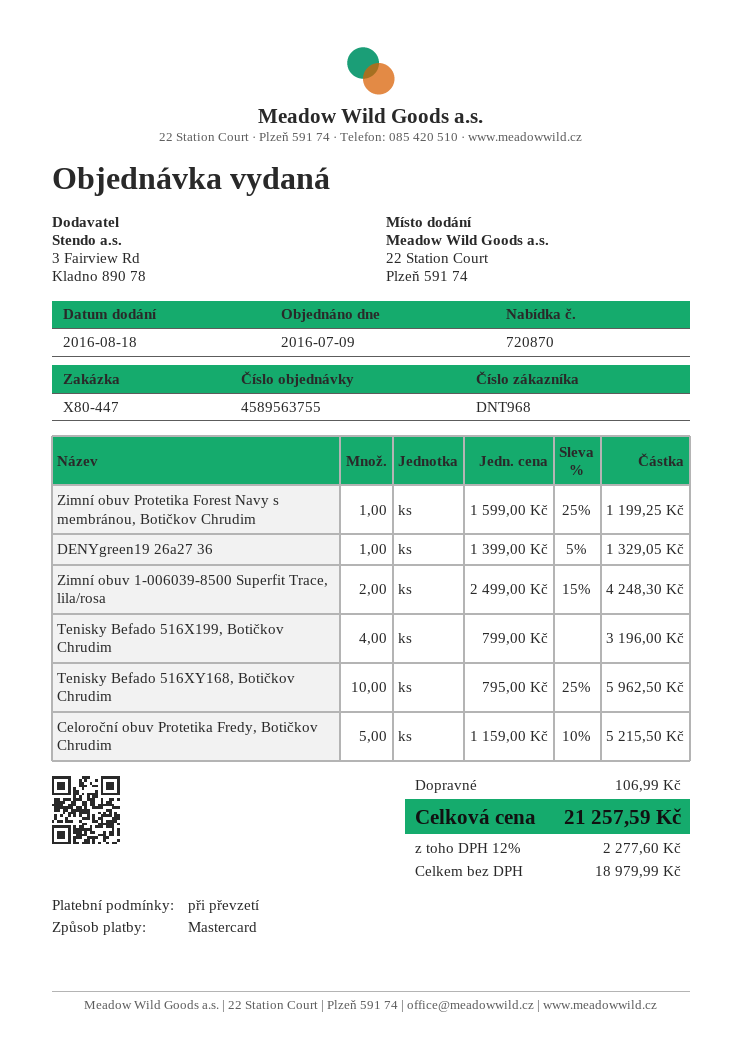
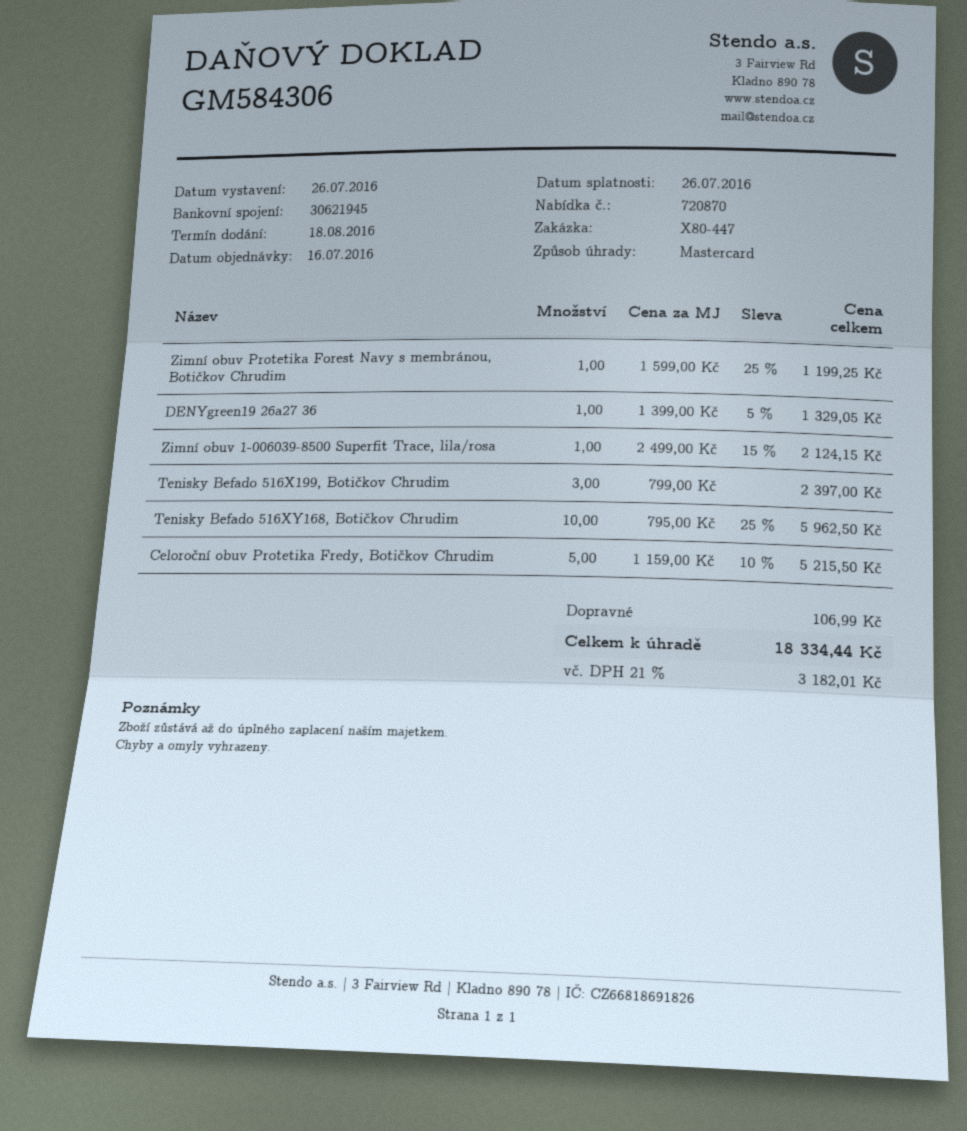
order date: 2016-07-09 -> 2016-07-16
Zimní obuv 1-006039-8500 Superfit Trace, lila/rosa: 2 x 2499.00 - 15% = 4248.30 -> 1 x 2499.00 - 15% = 2124.15
Tenisky Befado 516X199, Botičkov Chrudim: 4 x 799.00 = 3196.00 -> 3 x 799.00 = 2397.00
tax: 12% = 2277.60 -> 21% = 3182.01
total: 21257.59 -> 18334.44

